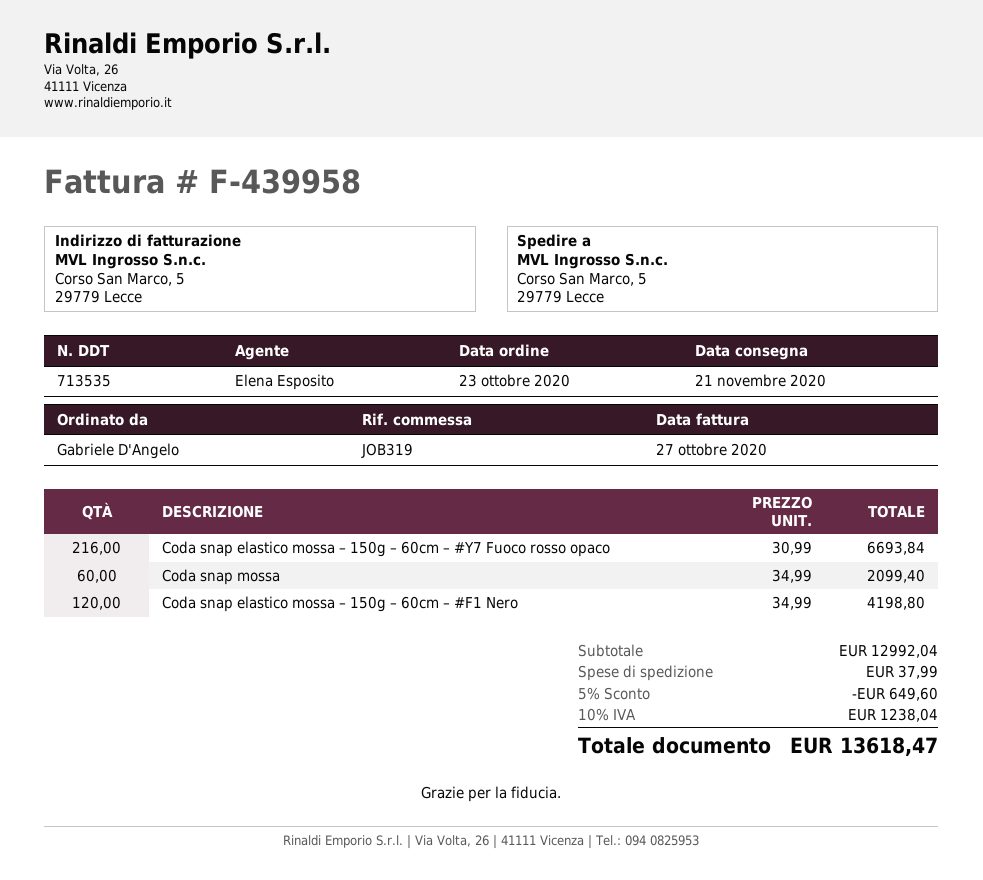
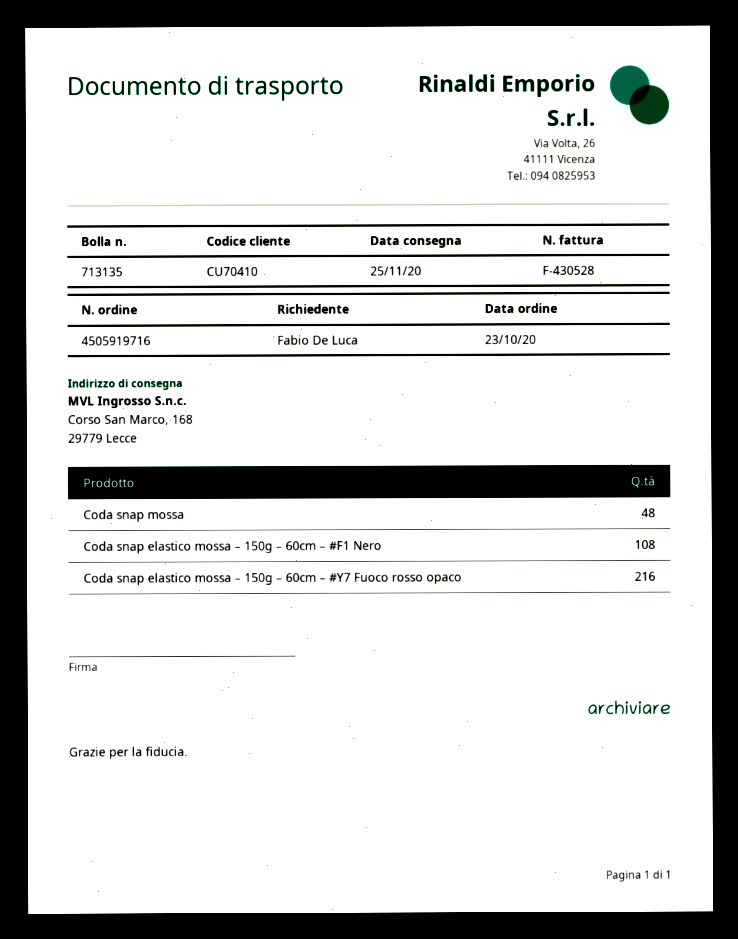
delivery note number: 713535 -> 713135
delivery date: 2020-11-21 -> 2020-11-25
invoice number: F-439958 -> F-430528
ordered by: Gabriele D'Angelo -> Fabio De Luca
ship to: Corso San Marco, 5, 29779 Lecce -> Corso San Marco, 168, 29779 Lecce
Coda snap mossa: 60 -> 48
Coda snap elastico mossa – 150g – 60cm – #F1 Nero: 120 -> 108

